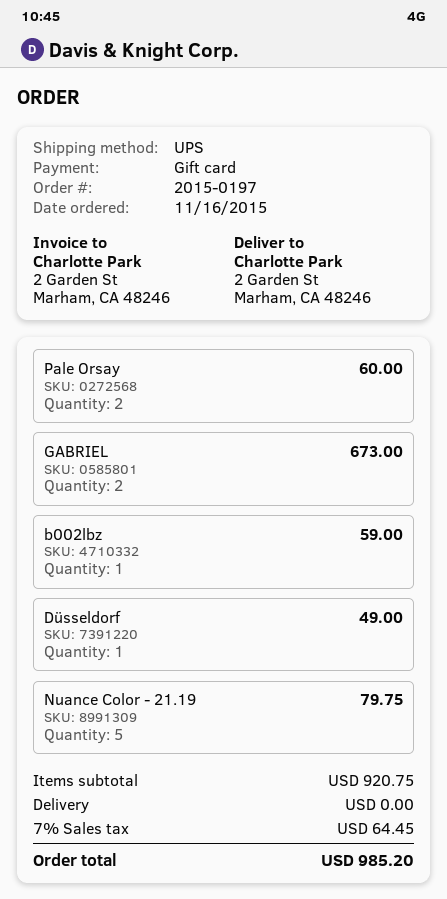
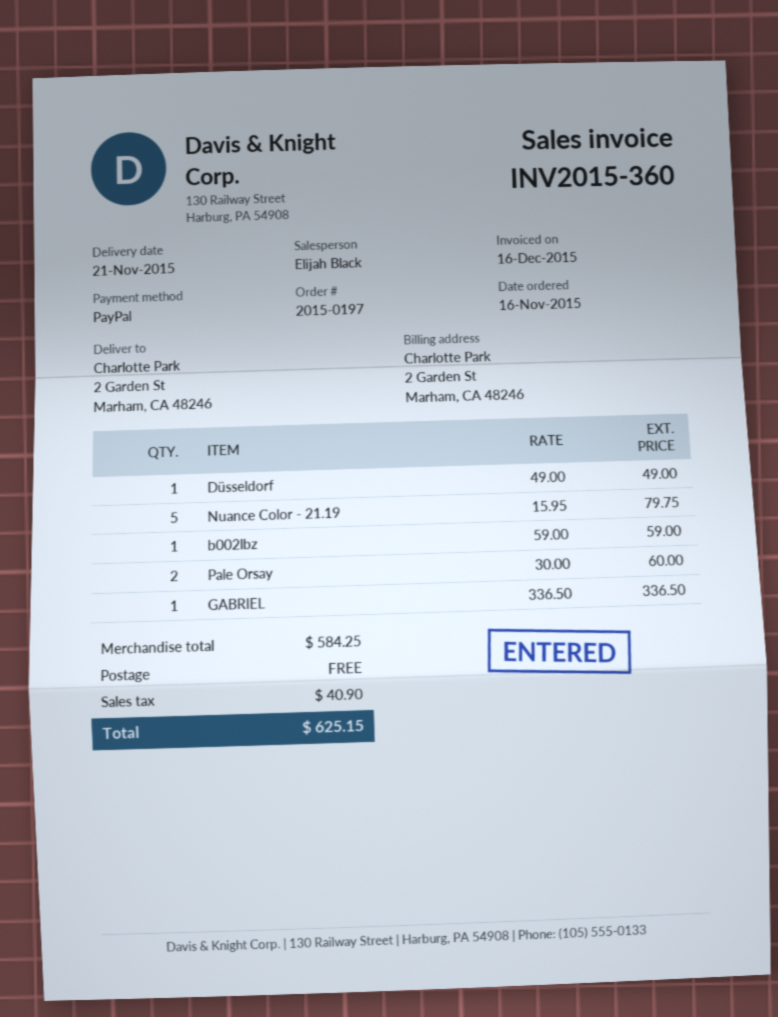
payment method: gift card -> PayPal
GABRIEL: 2 for 673.00 -> 1 for 336.50
subtotal: 920.75 -> 584.25
tax: 64.45 -> 40.90
total: 985.20 -> 625.15

